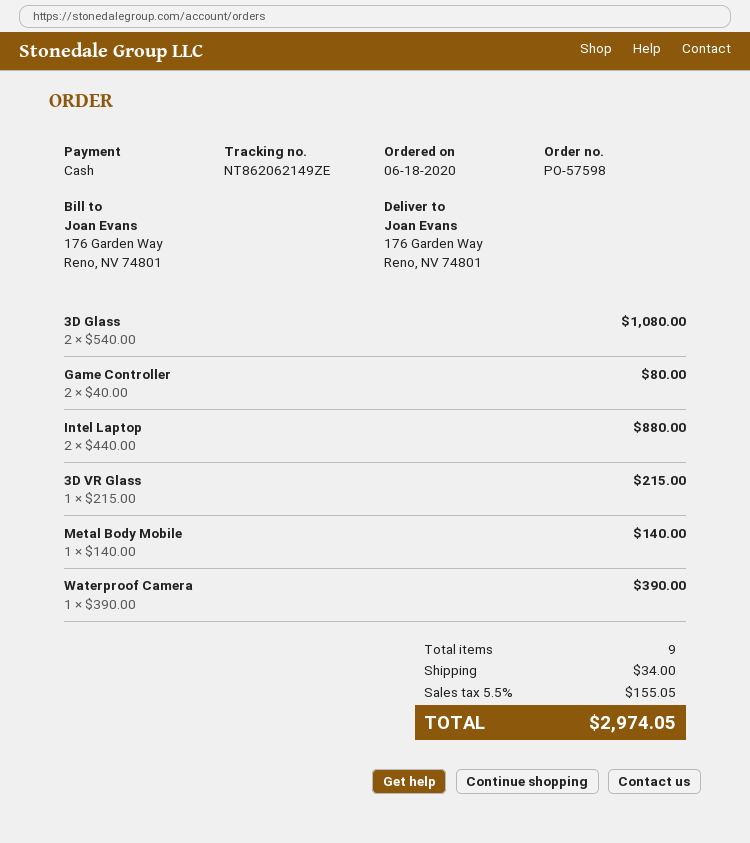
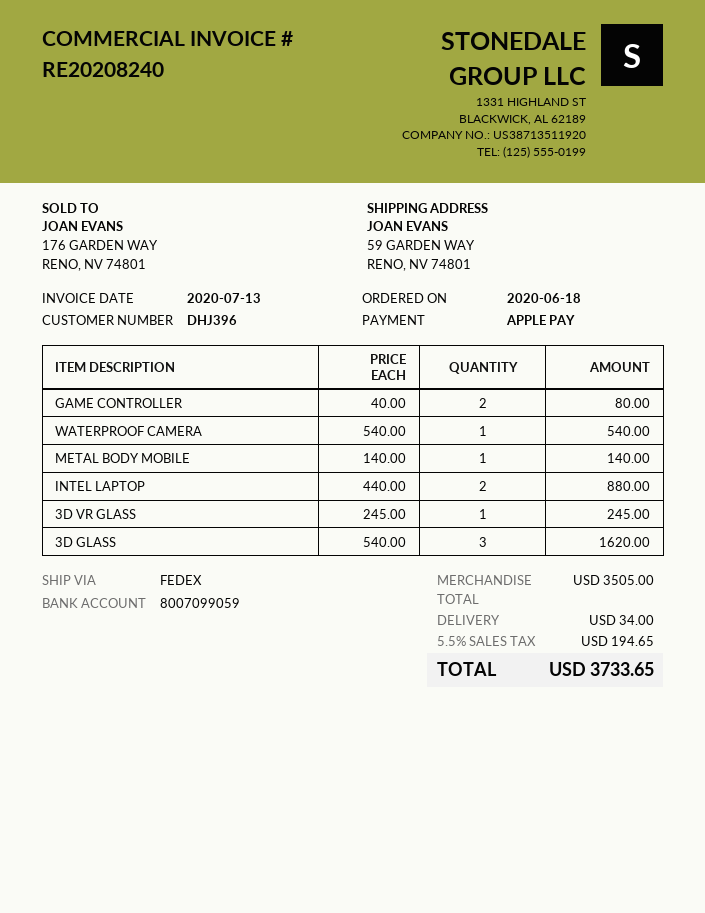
payment method: cash -> Apple Pay
ship to: 176 Garden Way, Reno, NV 74801 -> 59 GARDEN WAY, RENO, NV 74801
3D Glass: 2 x 540.00 = 1080.00 -> 3 x 540.00 = 1620.00
3D VR Glass: 1 x 215.00 = 215.00 -> 1 x 245.00 = 245.00
Waterproof Camera: 1 x 390.00 = 390.00 -> 1 x 540.00 = 540.00
tax: 5.5% = 155.05 -> 5.5% = 194.65
total: 2974.05 -> 3733.65

